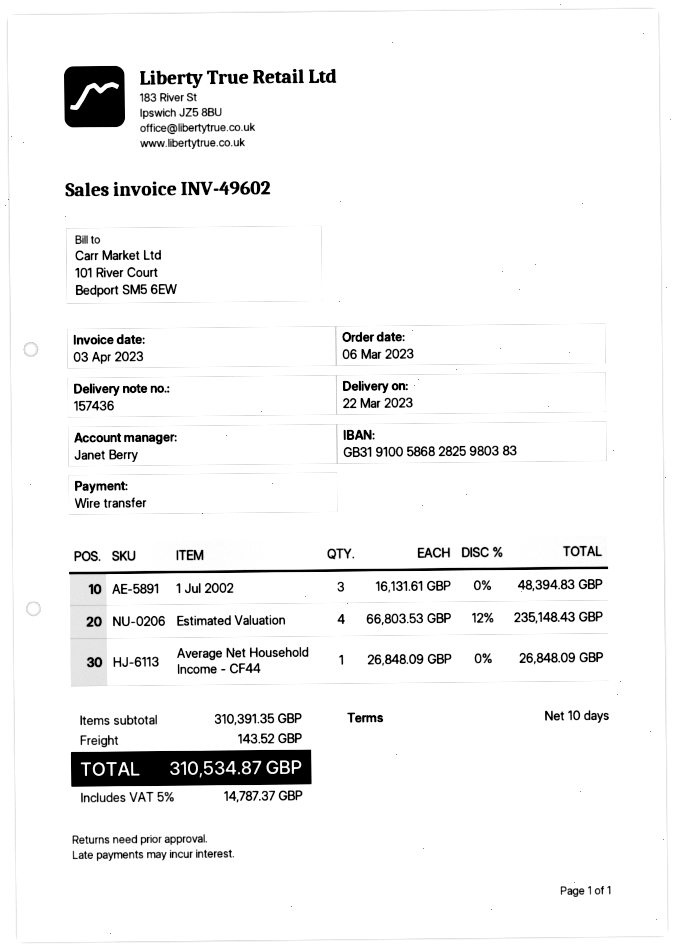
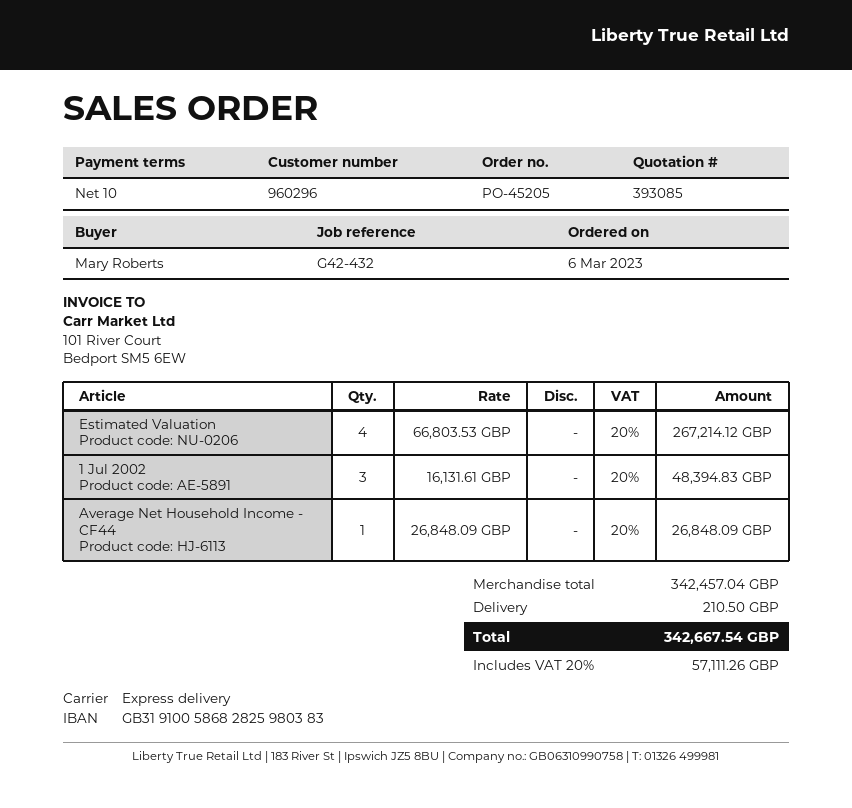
Estimated Valuation: 4 x 66803.53 - 12% = 235148.43 -> 4 x 66803.53 = 267214.12
subtotal: 310391.35 -> 342457.04
shipping: 143.52 -> 210.50
tax: 5% = 14787.37 -> 20% = 57111.26
total: 310534.87 -> 342667.54

